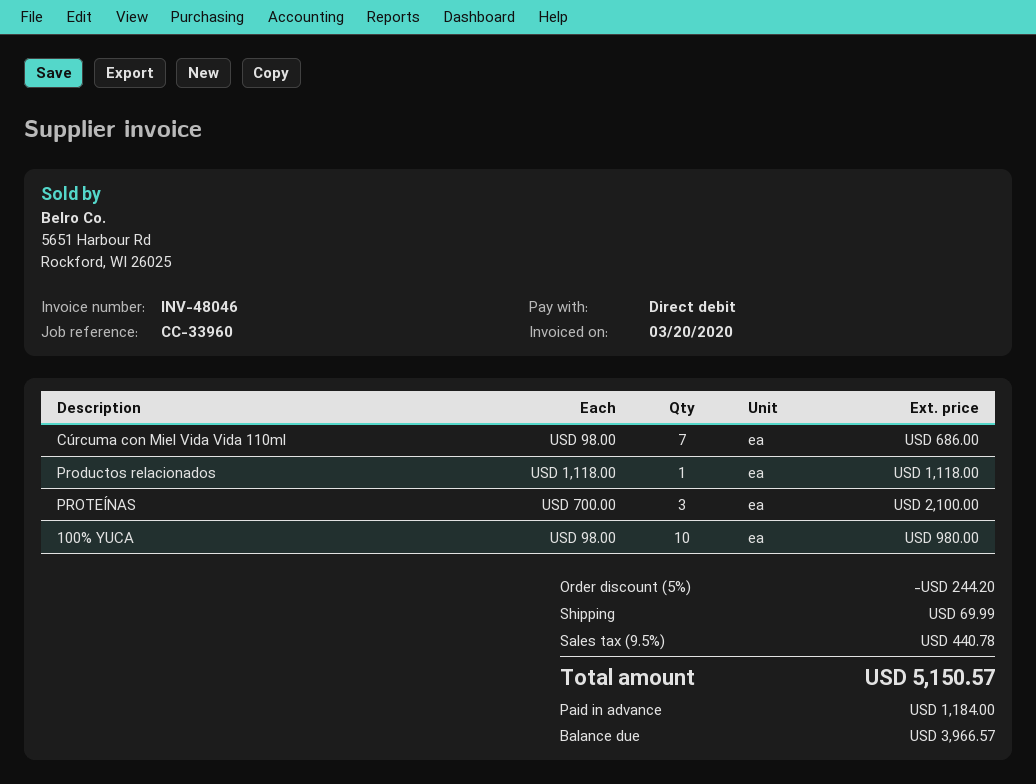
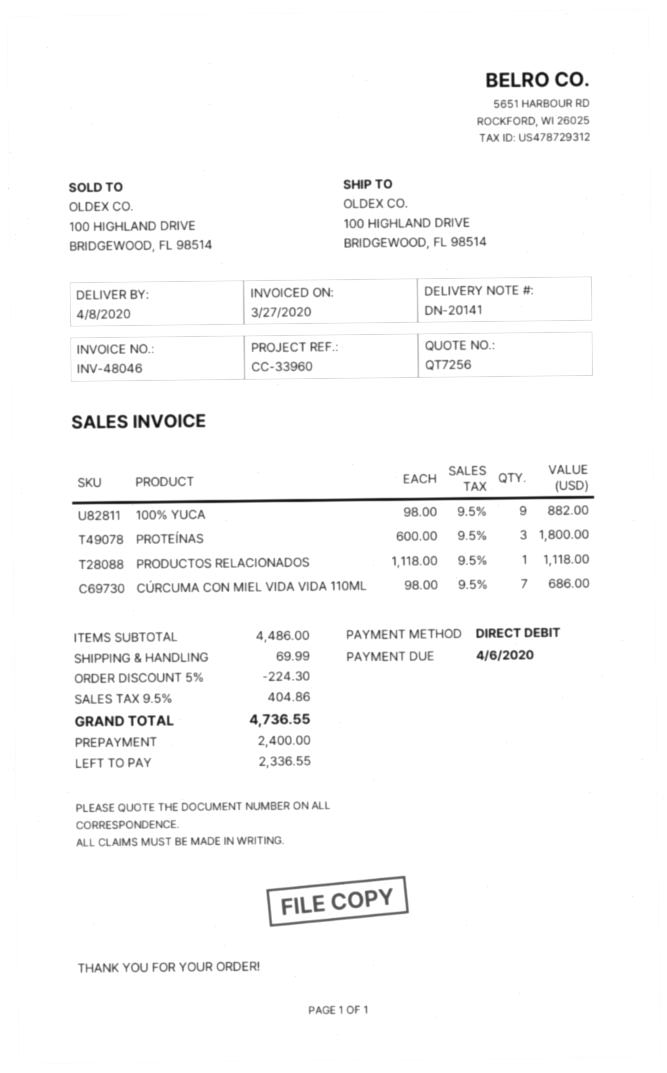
invoice date: 2020-03-20 -> 2020-03-27
PROTEÍNAS: 3 x 700.00 = 2100.00 -> 3 x 600.00 = 1800.00
100% YUCA: 10 x 98.00 = 980.00 -> 9 x 98.00 = 882.00
discount: 5% = 244.20 -> 5% = 224.30
tax: 9.5% = 440.78 -> 9.5% = 404.86
total: 5150.57 -> 4736.55
deposit: 1184.00 -> 2400.00
balance: 3966.57 -> 2336.55

